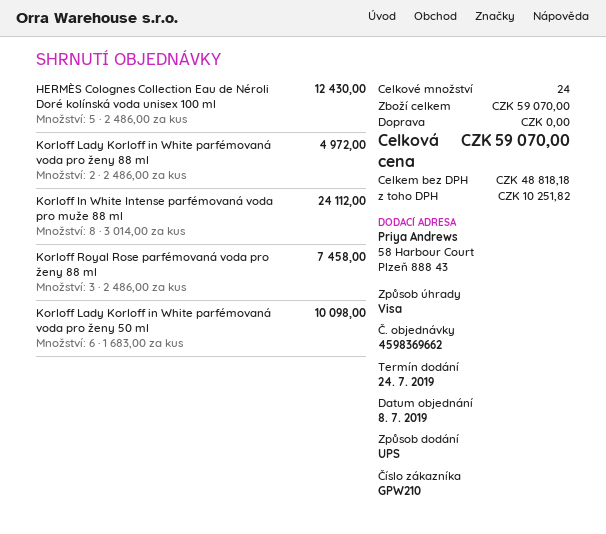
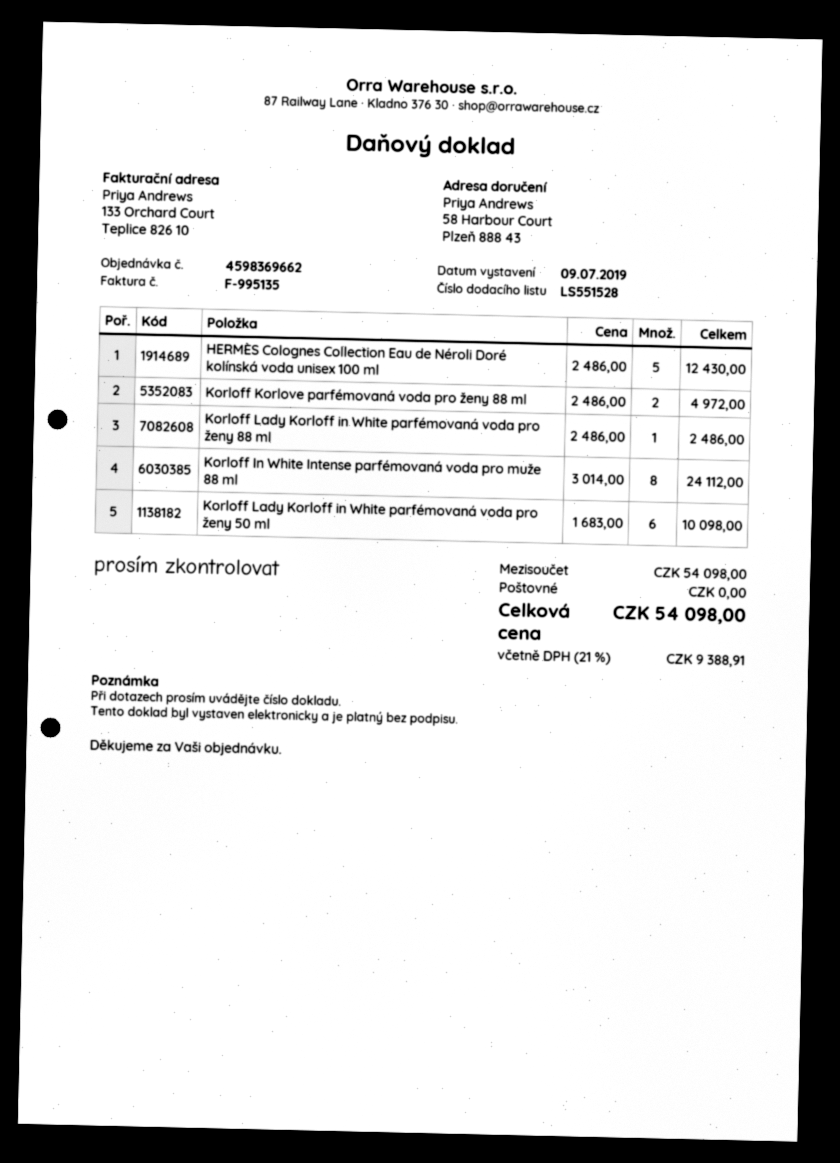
Korloff Lady Korloff in White parfémovaná voda pro ženy 88 ml: 2 x 2486.00 = 4972.00 -> 1 x 2486.00 = 2486.00
Korloff Royal Rose parfémovaná voda pro ženy 88 ml: 3 x 2486.00 = 7458.00 -> none
Korloff Korlove parfémovaná voda pro ženy 88 ml: none -> 2 x 2486.00 = 4972.00
subtotal: 59070.00 -> 54098.00
tax: 10251.82 -> 9388.91
total: 59070.00 -> 54098.00

